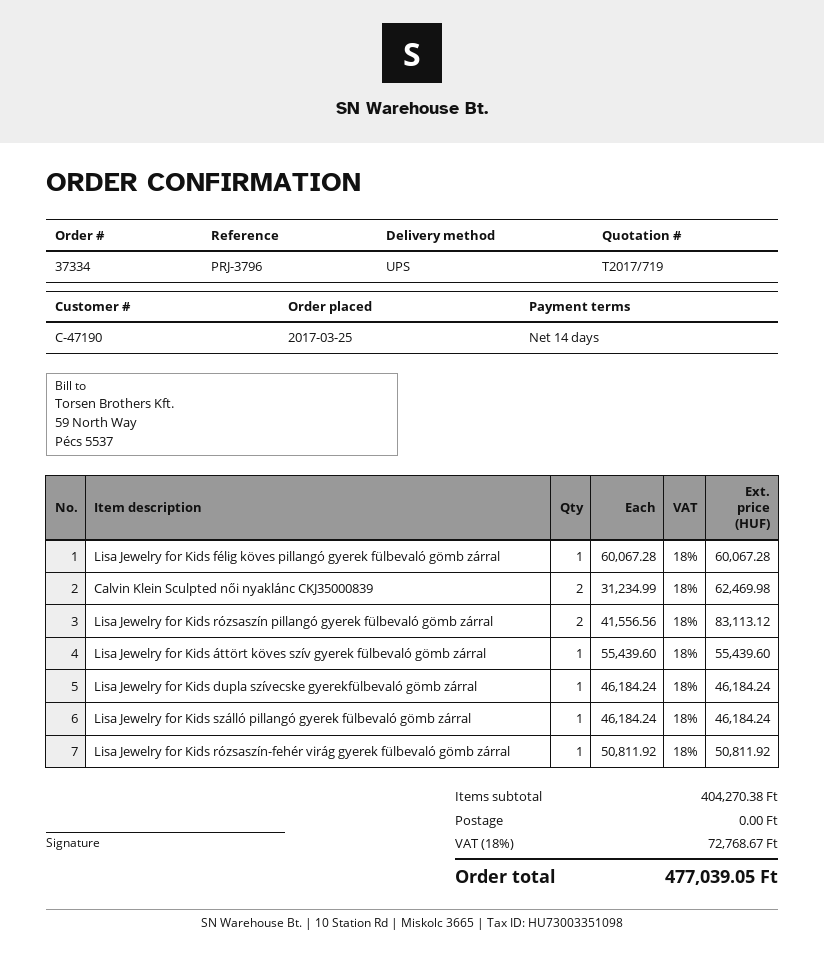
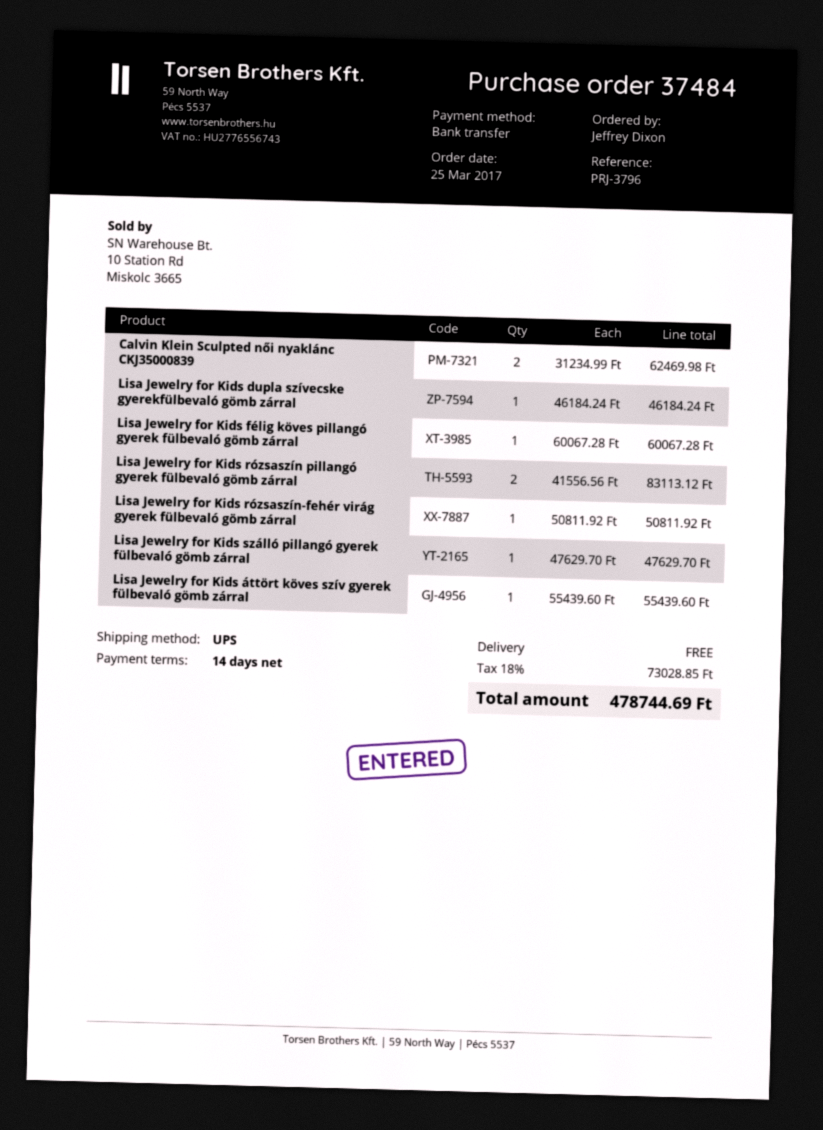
order number: 37334 -> 37484
Lisa Jewelry for Kids szálló pillangó gyerek fülbevaló gömb zárral: 1 x 46184.24 = 46184.24 -> 1 x 47629.70 = 47629.70
tax: 18% = 72768.67 -> 18% = 73028.85
total: 477039.05 -> 478744.69

